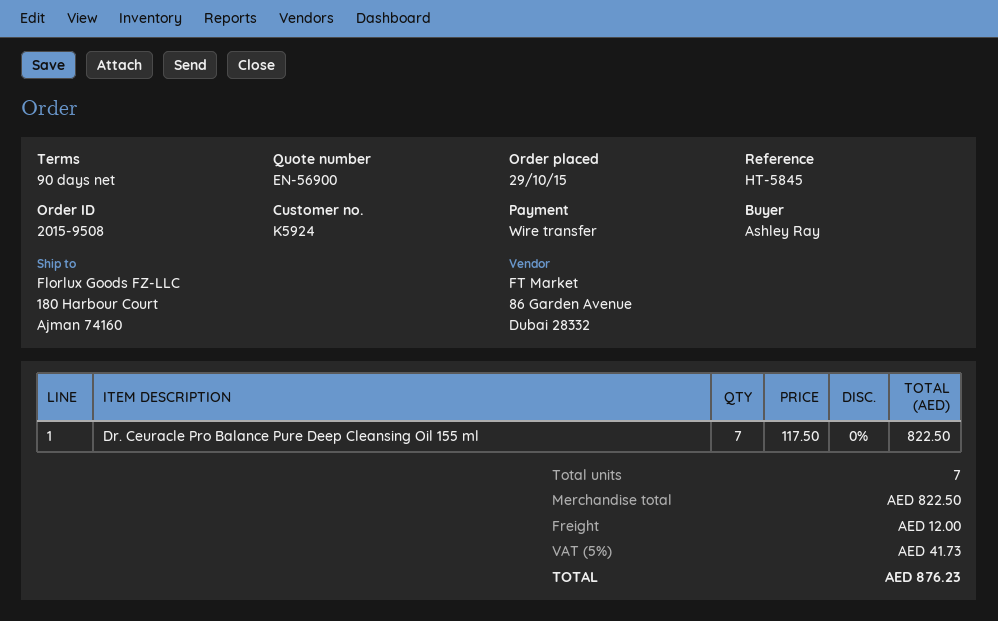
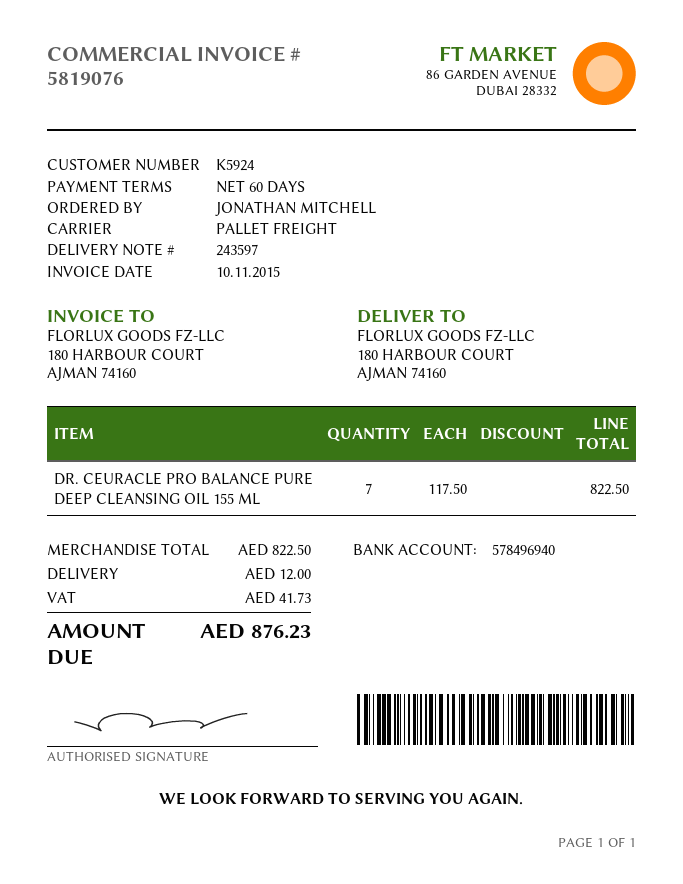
payment terms: 90 days -> 60 days
ordered by: Ashley Ray -> JONATHAN MITCHELL

